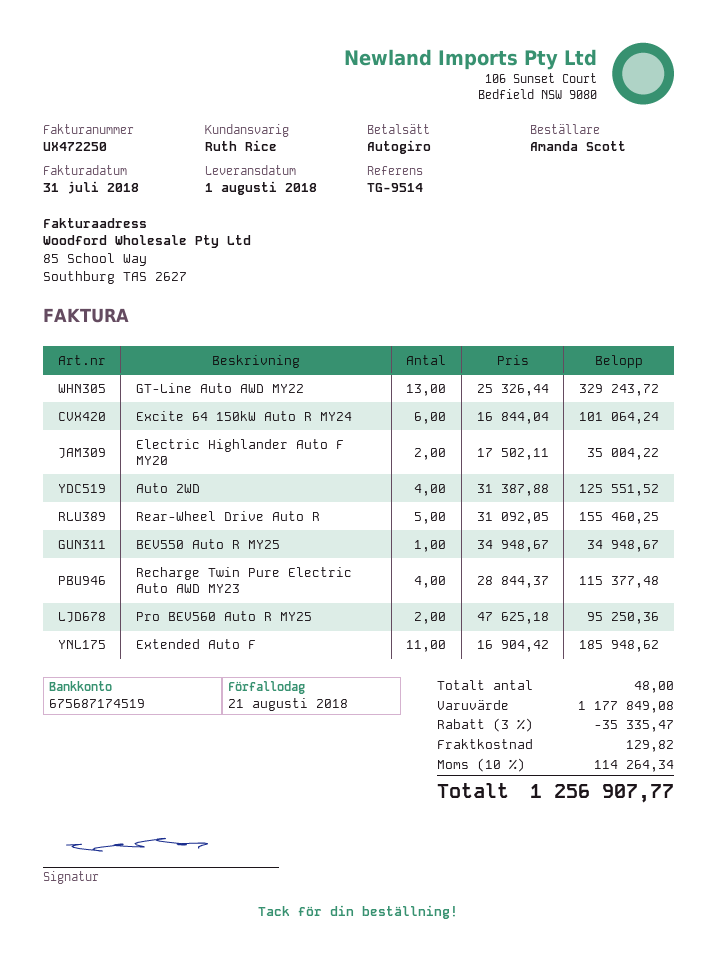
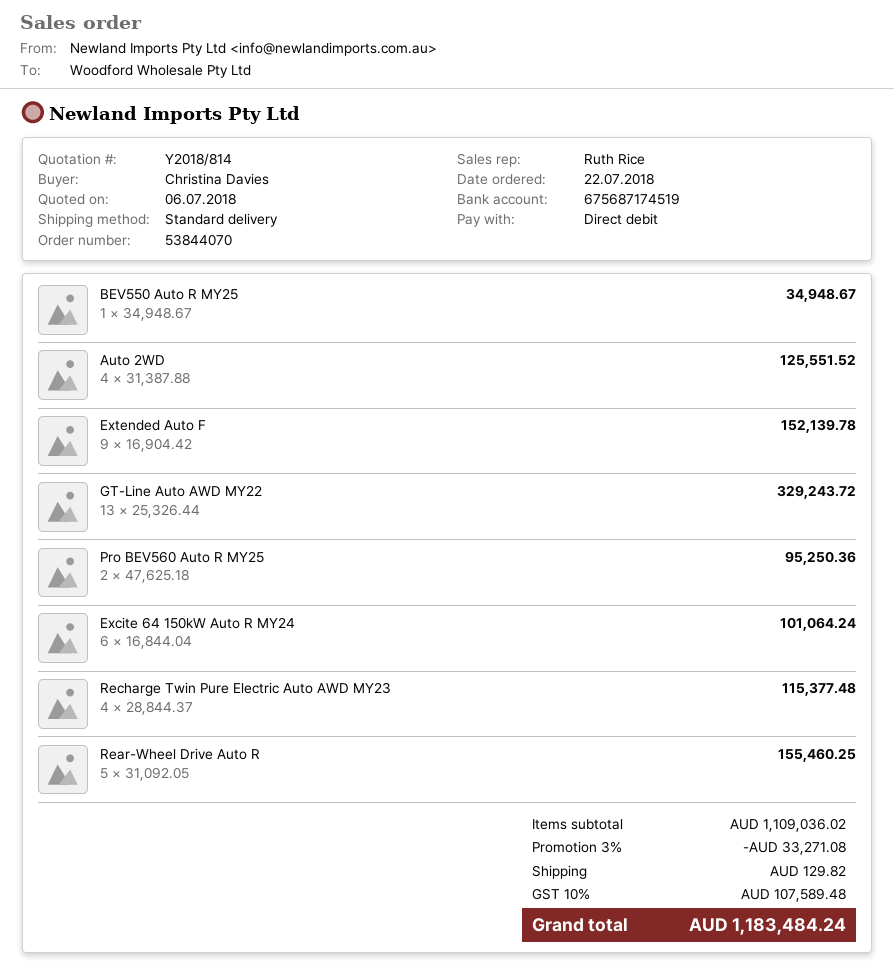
ordered by: Amanda Scott -> Christina Davies
Electric Highlander Auto F MY20: 2 x 17502.11 = 35004.22 -> none
Extended Auto F: 11 x 16904.42 = 185948.62 -> 9 x 16904.42 = 152139.78
subtotal: 1177849.08 -> 1109036.02
discount: 3% = 35335.47 -> 3% = 33271.08
tax: 10% = 114264.34 -> 10% = 107589.48
total: 1256907.77 -> 1183484.24

